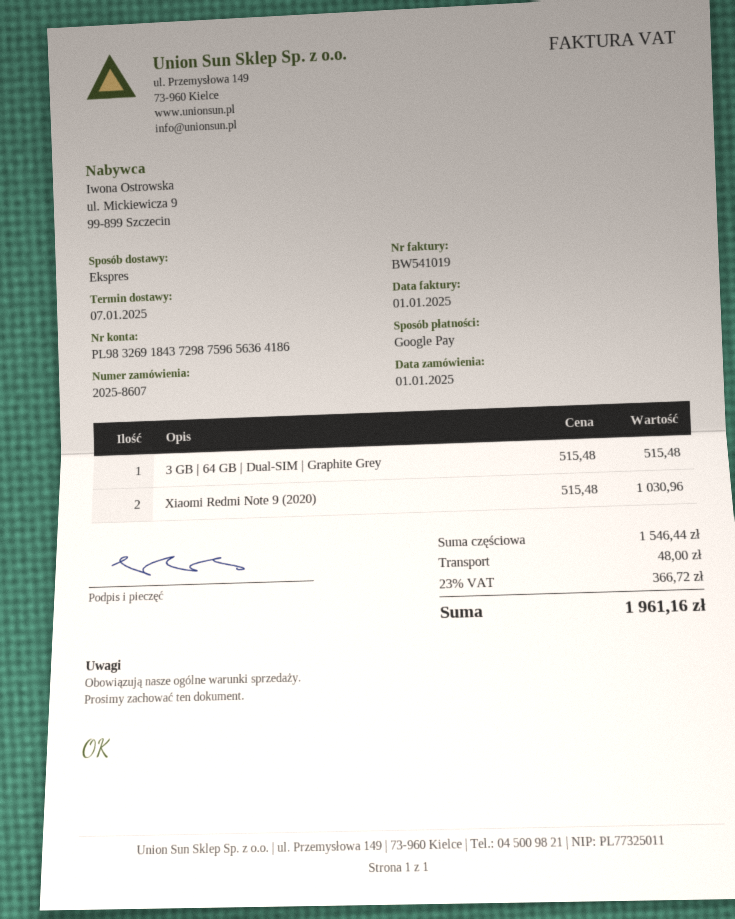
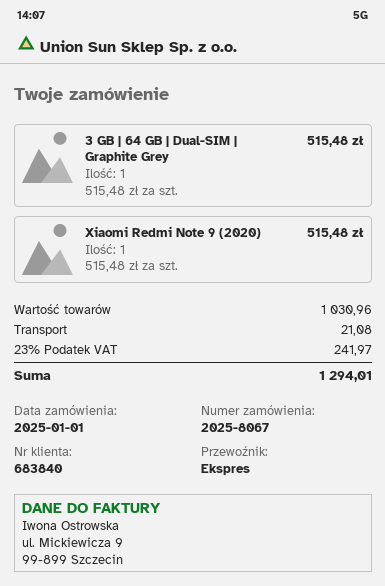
order number: 2025-8607 -> 2025-8067
Xiaomi Redmi Note 9 (2020): 2 x 515.48 = 1030.96 -> 1 x 515.48 = 515.48
subtotal: 1546.44 -> 1030.96
shipping: 48.00 -> 21.08
tax: 23% = 366.72 -> 23% = 241.97
total: 1961.16 -> 1294.01

